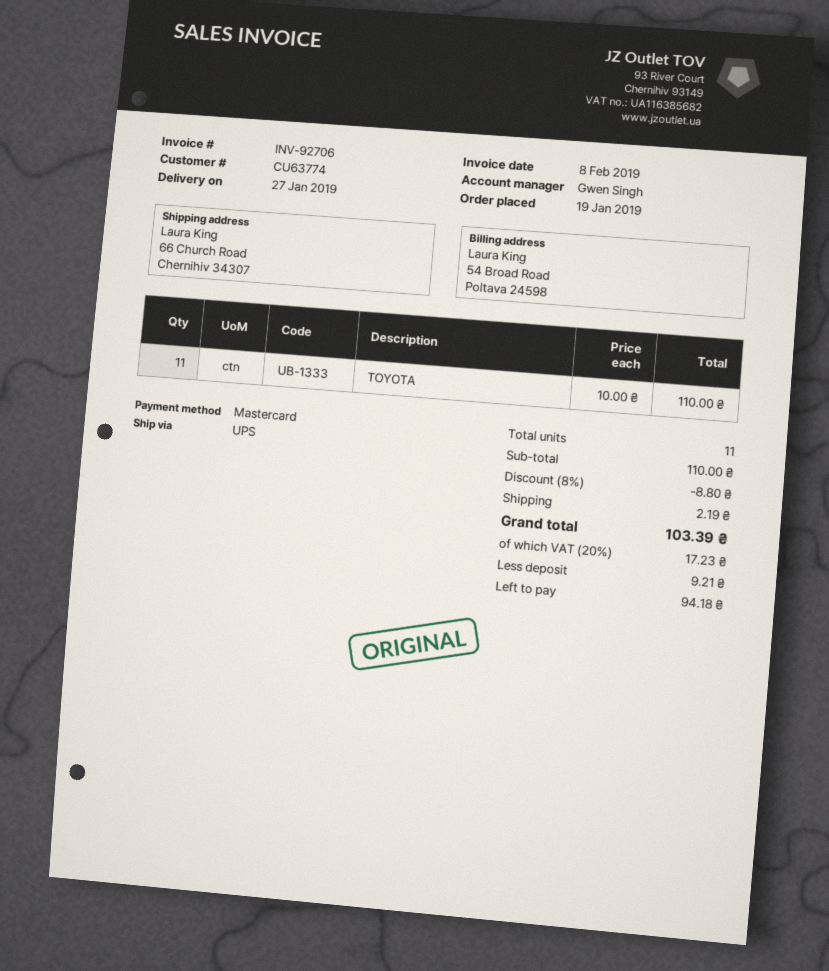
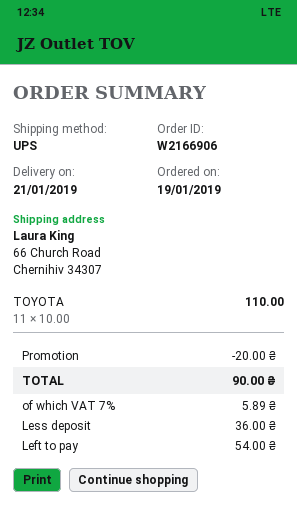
delivery date: 2019-01-27 -> 2019-01-21
discount: 8.80 -> 20.00
shipping: 2.19 -> none
tax: 20% = 17.23 -> 7% = 5.89
total: 103.39 -> 90.00
deposit: 9.21 -> 36.00
balance: 94.18 -> 54.00

